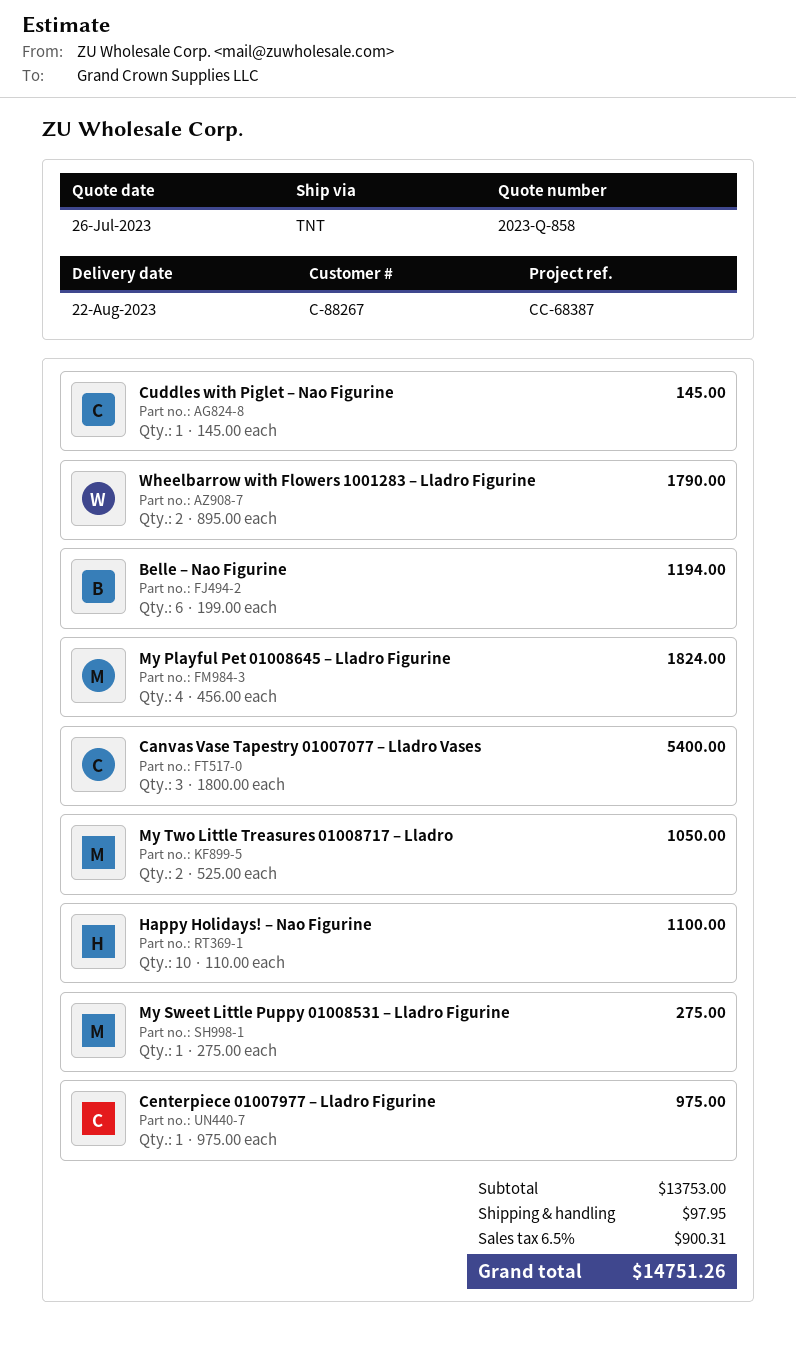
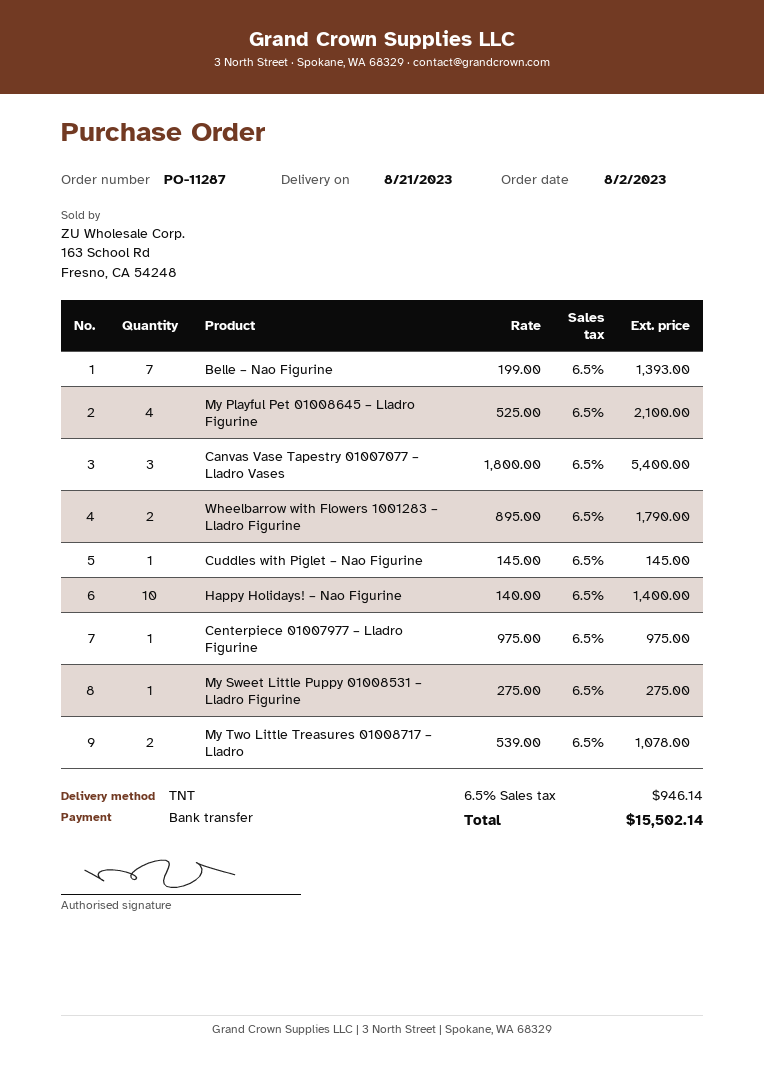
delivery date: 2023-08-22 -> 2023-08-21
Belle – Nao Figurine: 6 x 199.00 = 1194.00 -> 7 x 199.00 = 1393.00
My Playful Pet 01008645 – Lladro Figurine: 4 x 456.00 = 1824.00 -> 4 x 525.00 = 2100.00
My Two Little Treasures 01008717 – Lladro: 2 x 525.00 = 1050.00 -> 2 x 539.00 = 1078.00
Happy Holidays! – Nao Figurine: 10 x 110.00 = 1100.00 -> 10 x 140.00 = 1400.00
shipping: 97.95 -> none
tax: 6.5% = 900.31 -> 6.5% = 946.14
total: 14751.26 -> 15502.14

